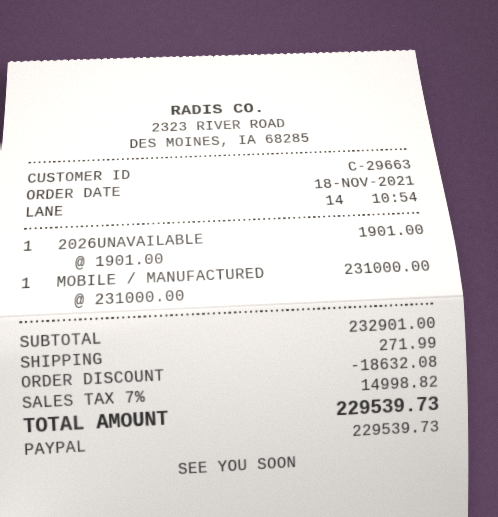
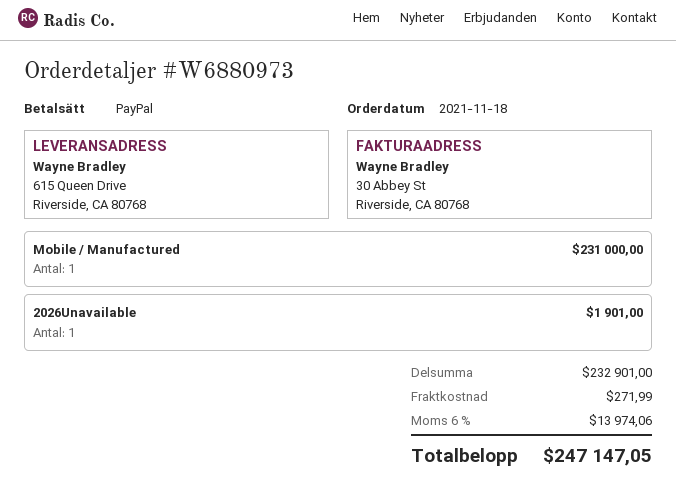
discount: 18632.08 -> none
tax: 7% = 14998.82 -> 6% = 13974.06
total: 229539.73 -> 247147.05

